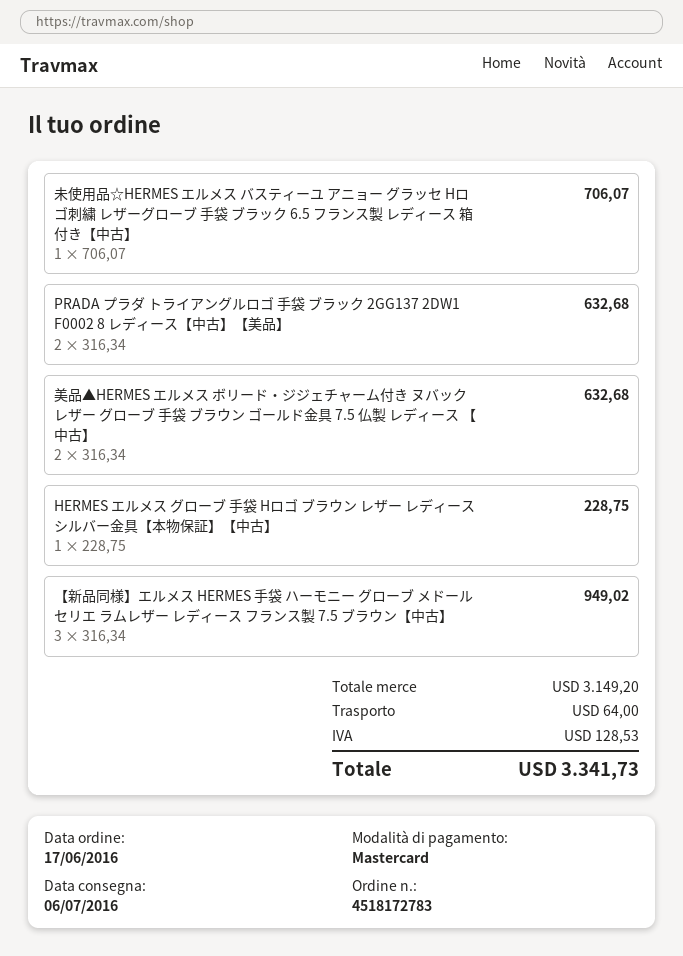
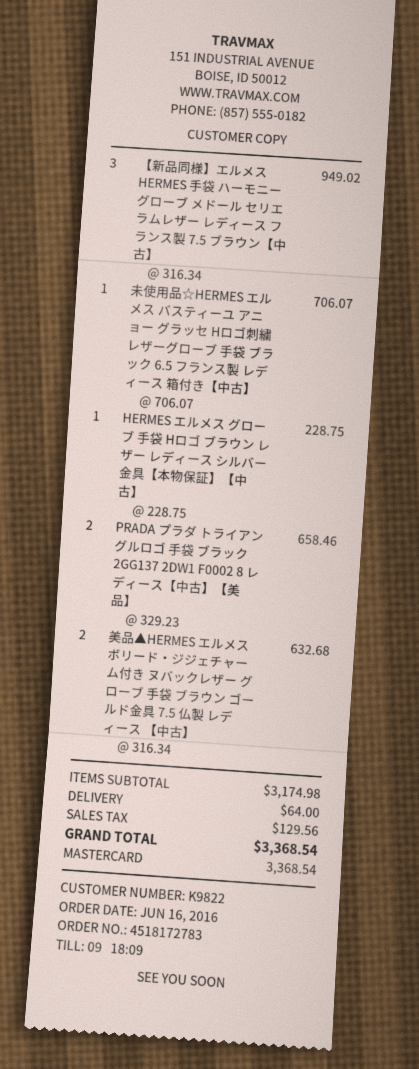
order date: 2016-06-17 -> 2016-06-16
PRADA プラダ トライアングルロゴ 手袋 ブラック 2GG137 2DW1 F0002 8 レディース【中古】【美品】: 2 x 316.34 = 632.68 -> 2 x 329.23 = 658.46
subtotal: 3149.20 -> 3174.98
tax: 128.53 -> 129.56
total: 3341.73 -> 3368.54

